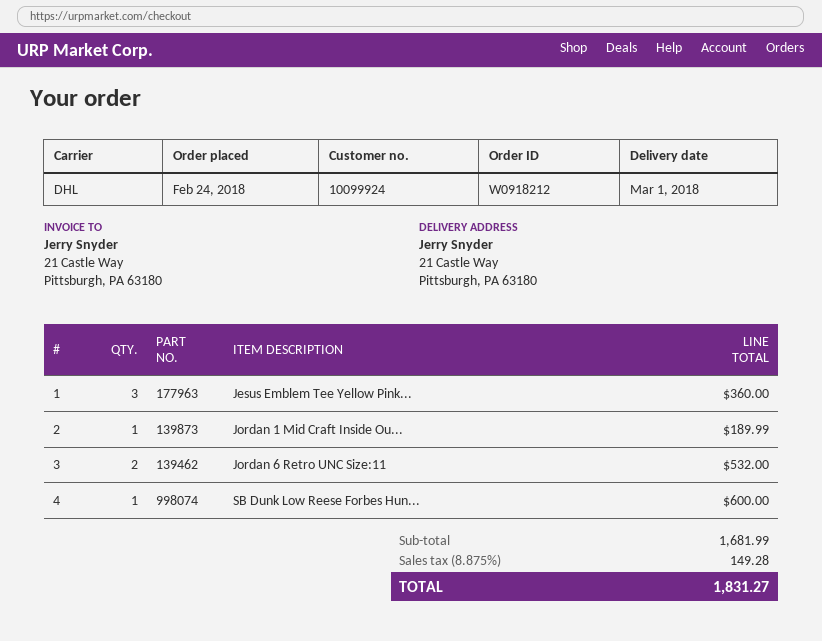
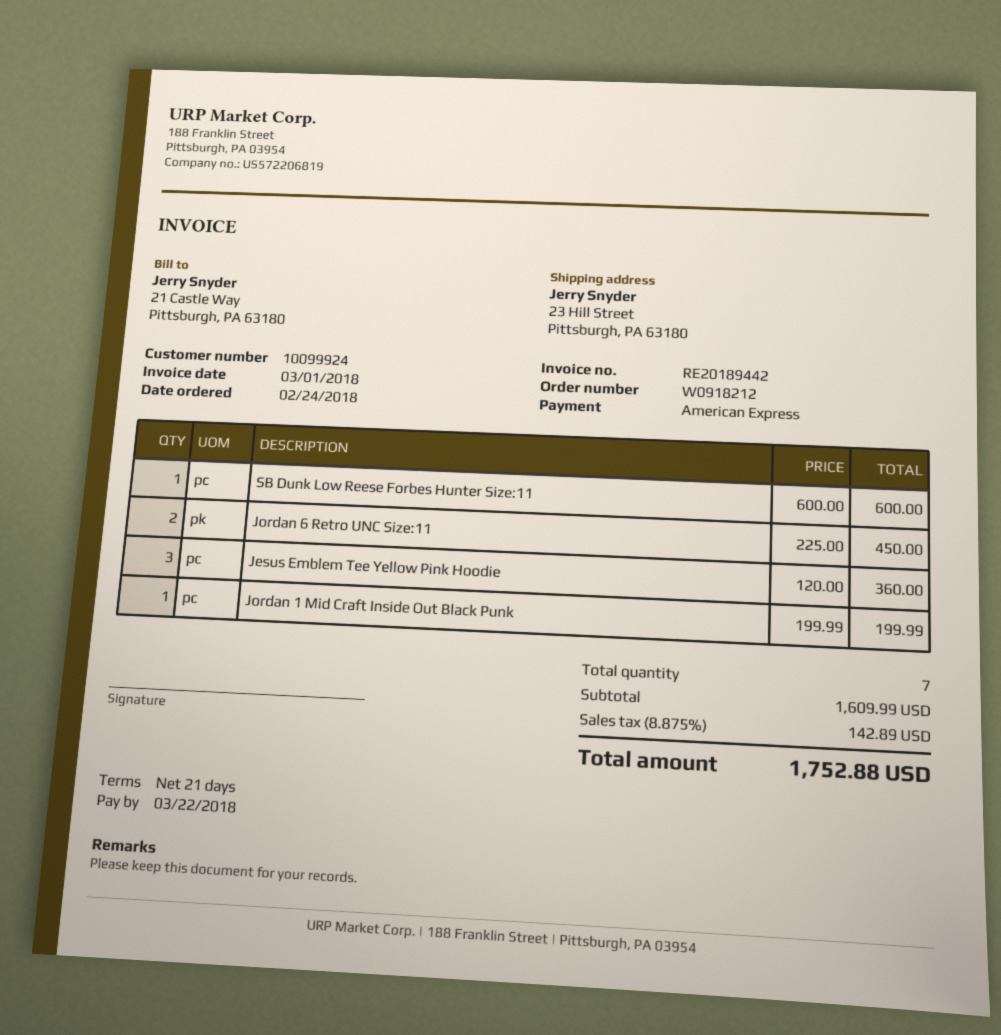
ship to: 21 Castle Way, Pittsburgh, PA 63180 -> 23 Hill Street, Pittsburgh, PA 63180
Jordan 1 Mid Craft Inside Ou...: 1 for 189.99 -> 1 for 199.99
Jordan 6 Retro UNC Size:11: 2 for 532.00 -> 2 for 450.00
subtotal: 1681.99 -> 1609.99
tax: 8.875% = 149.28 -> 8.875% = 142.89
total: 1831.27 -> 1752.88

